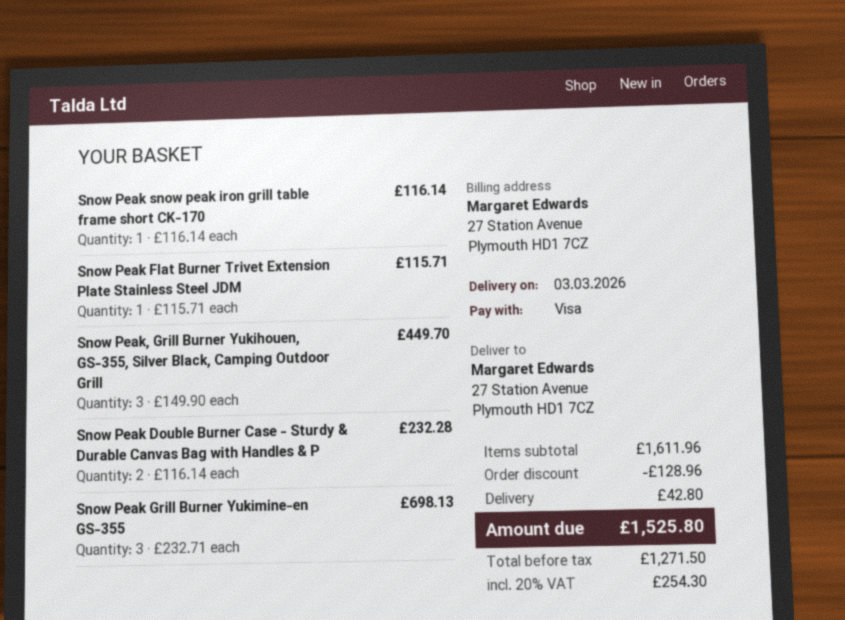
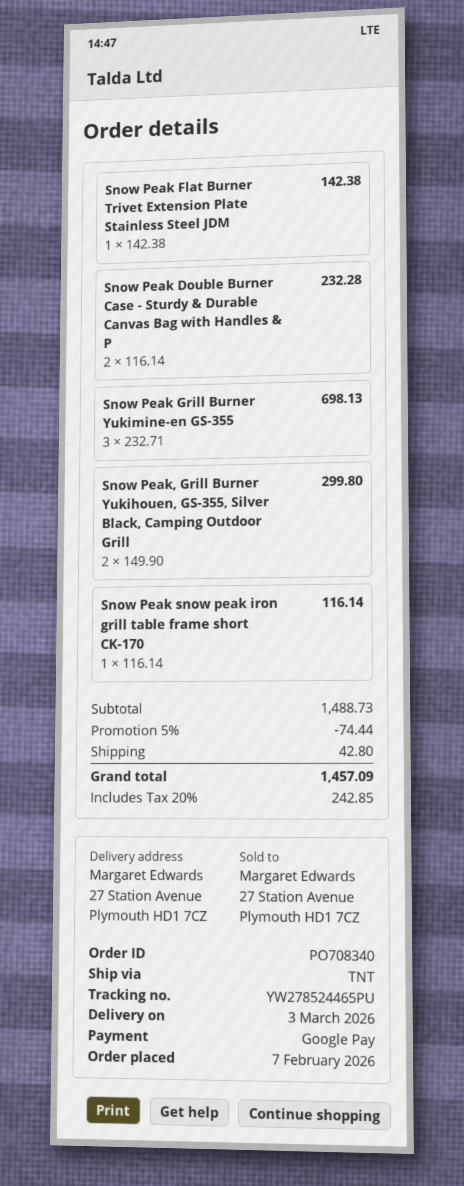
payment method: Visa -> Google Pay
Snow Peak Flat Burner Trivet Extension Plate Stainless Steel JDM: 1 x 115.71 = 115.71 -> 1 x 142.38 = 142.38
Snow Peak, Grill Burner Yukihouen, GS-355, Silver Black, Camping Outdoor Grill: 3 x 149.90 = 449.70 -> 2 x 149.90 = 299.80
subtotal: 1611.96 -> 1488.73
discount: 128.96 -> 74.44
tax: 20% = 254.30 -> 20% = 242.85
total: 1525.80 -> 1457.09

